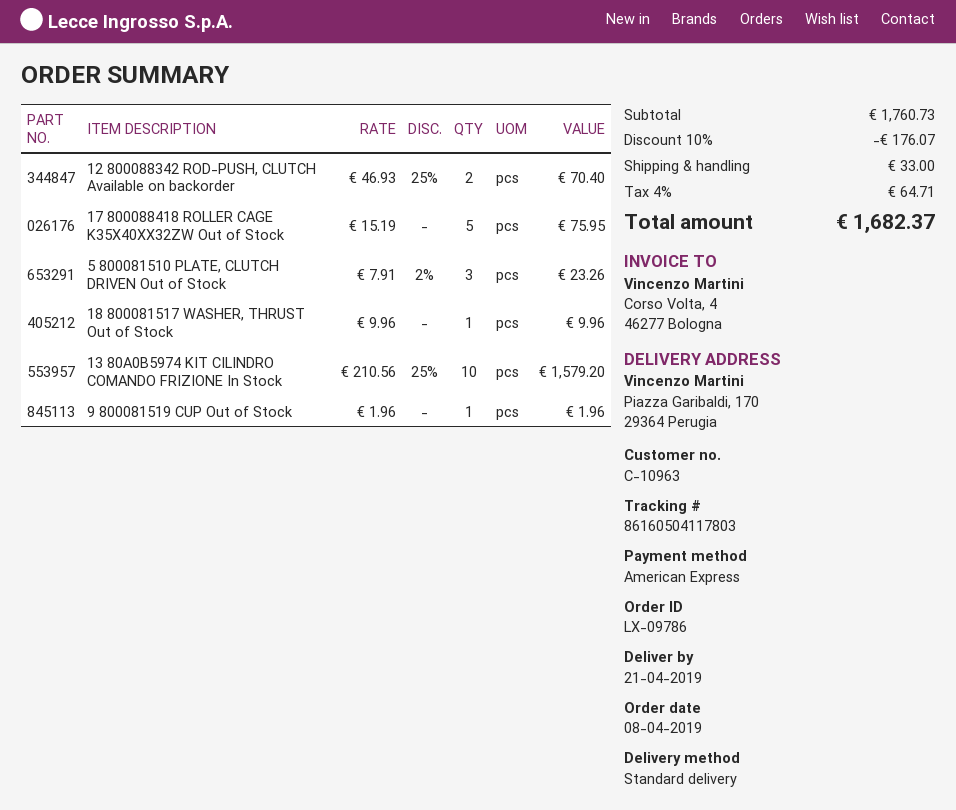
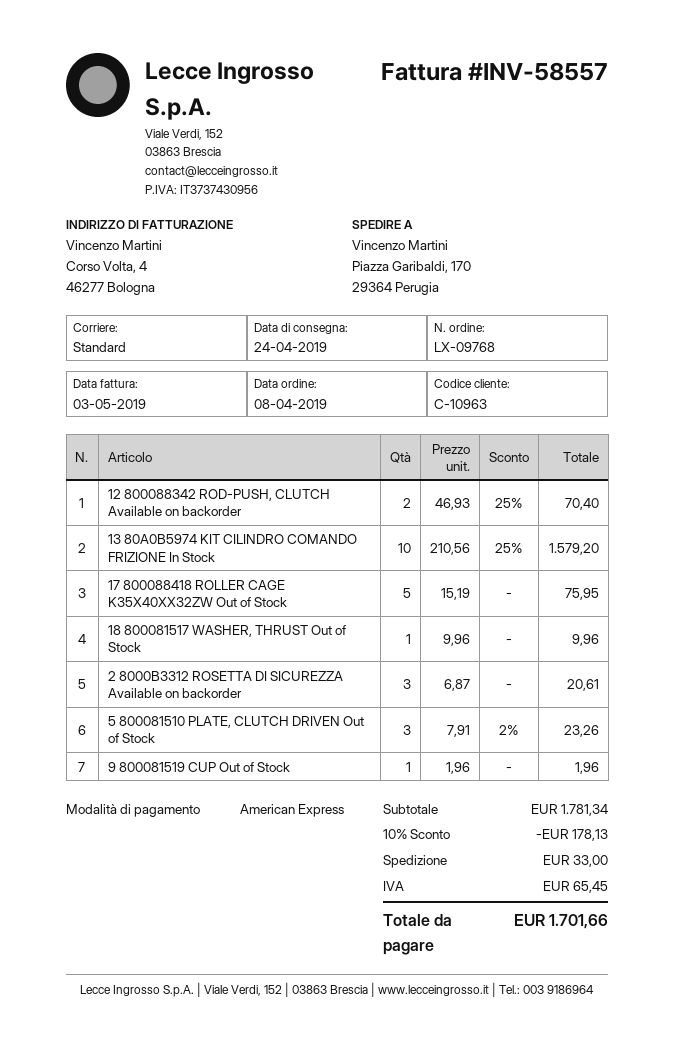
order number: LX-09786 -> LX-09768
delivery date: 2019-04-21 -> 2019-04-24
2 8000B3312 ROSETTA DI SICUREZZA Available on backorder: none -> 3 x 6.87 = 20.61
subtotal: 1760.73 -> 1781.34
discount: 10% = 176.07 -> 10% = 178.13
tax: 64.71 -> 65.45
total: 1682.37 -> 1701.66

